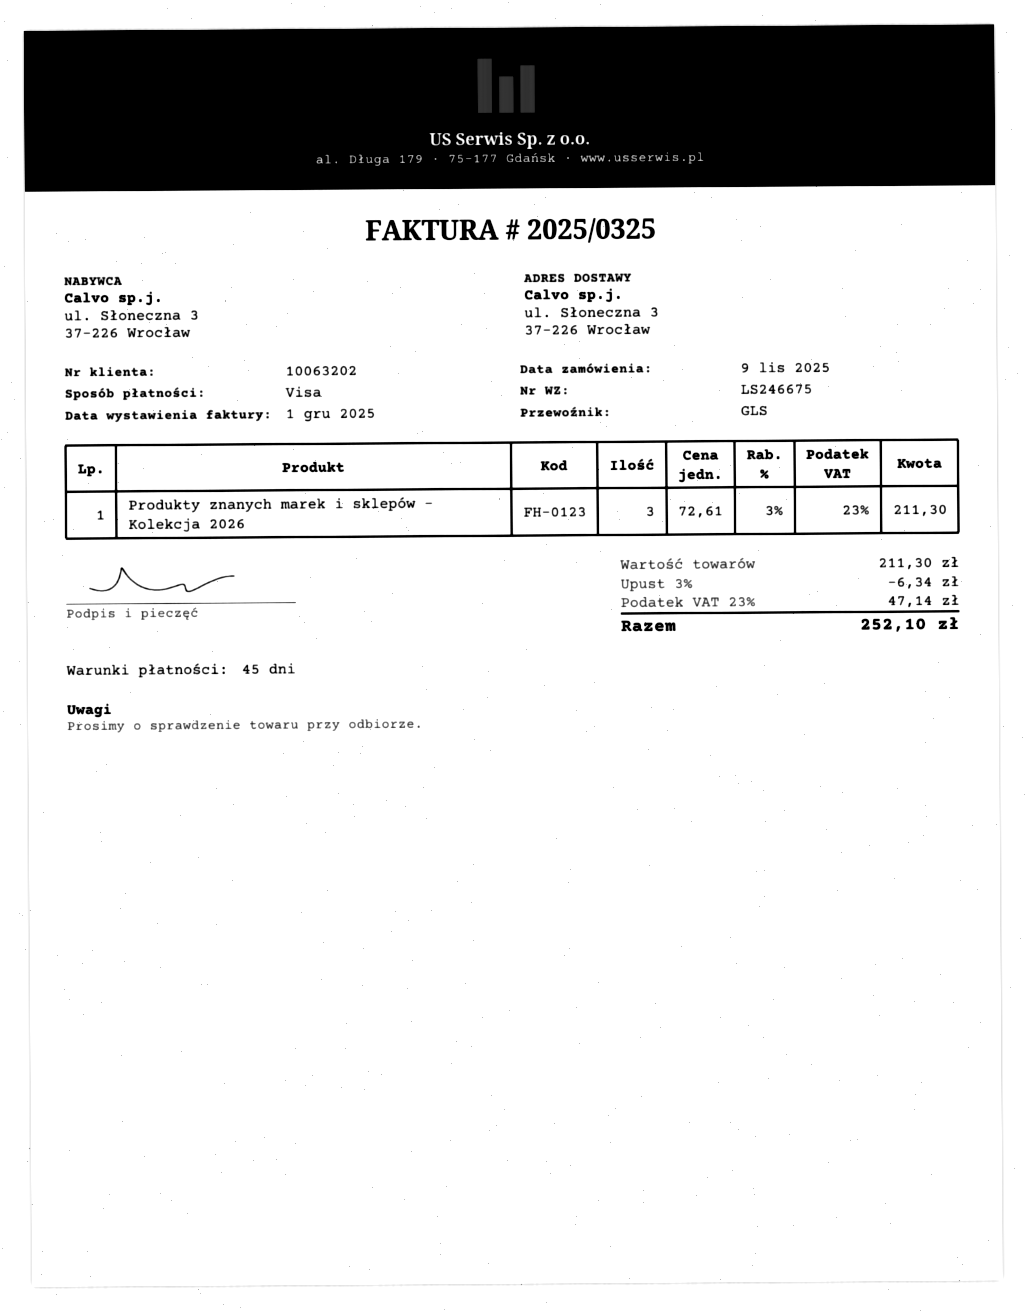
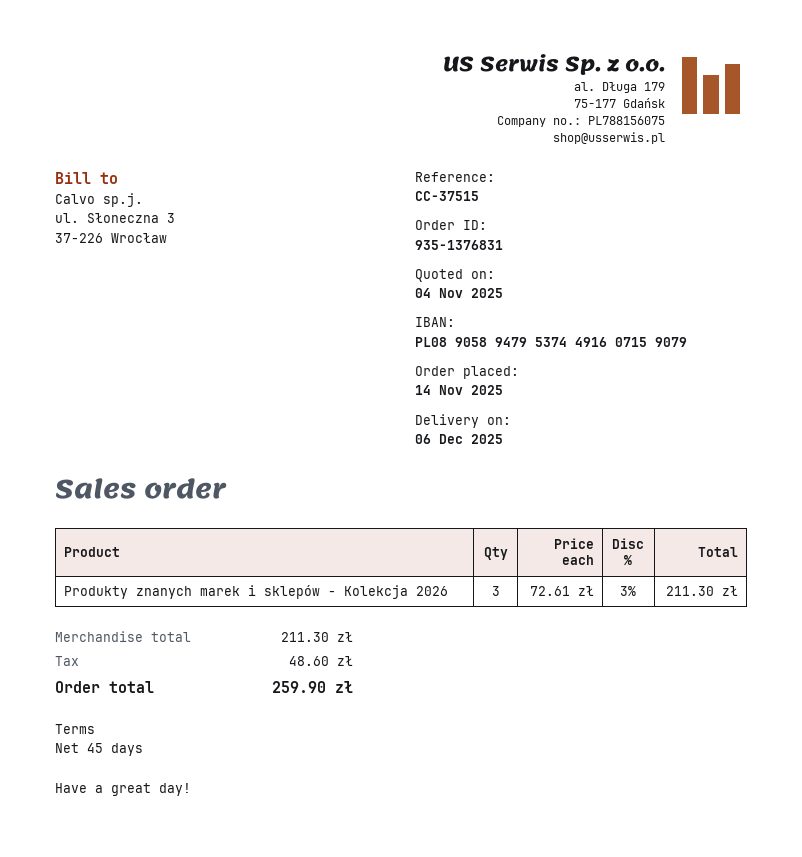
order date: 2025-11-09 -> 2025-11-14
discount: 3% = 6.34 -> none
tax: 47.14 -> 48.60
total: 252.10 -> 259.90

